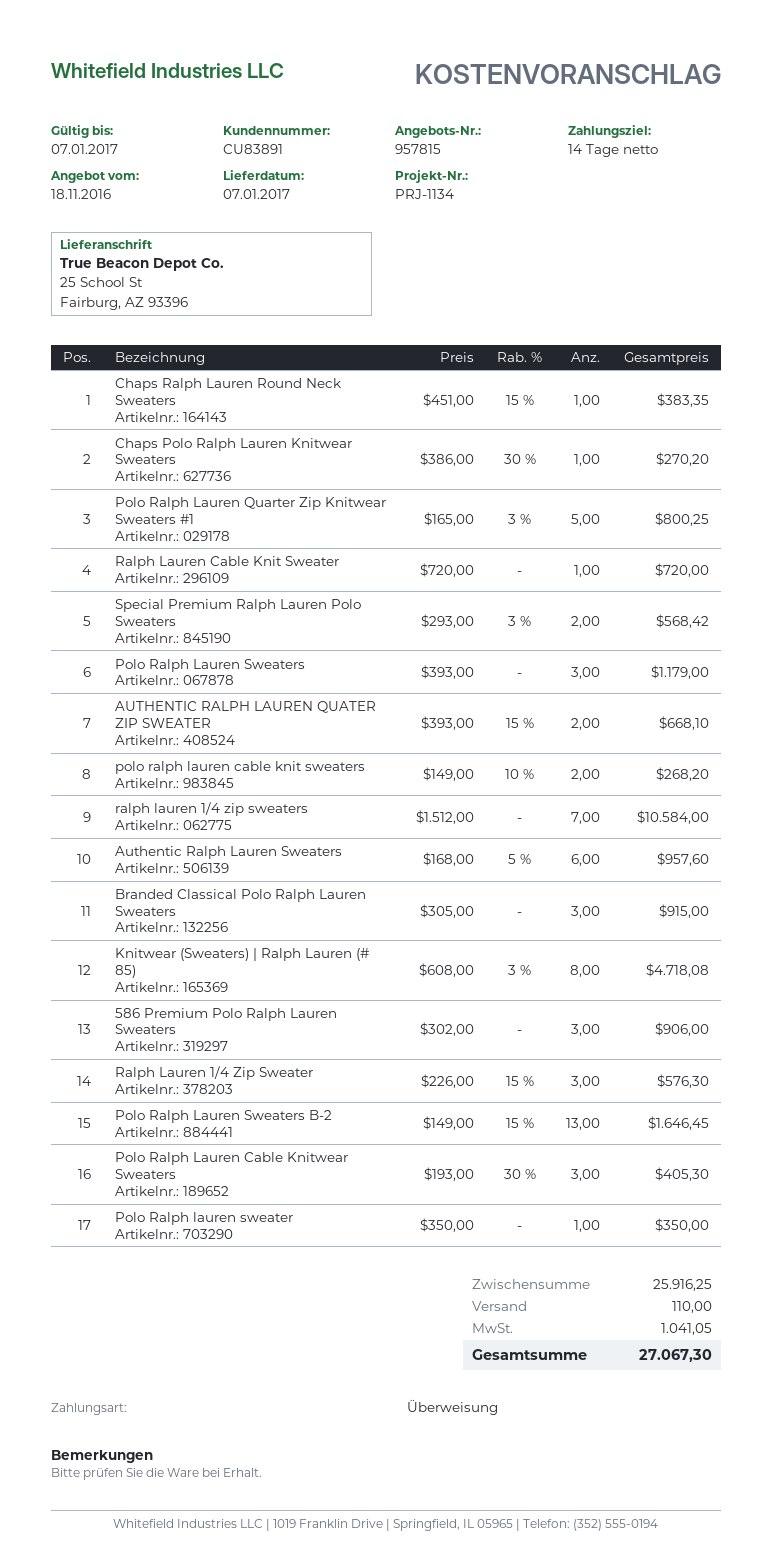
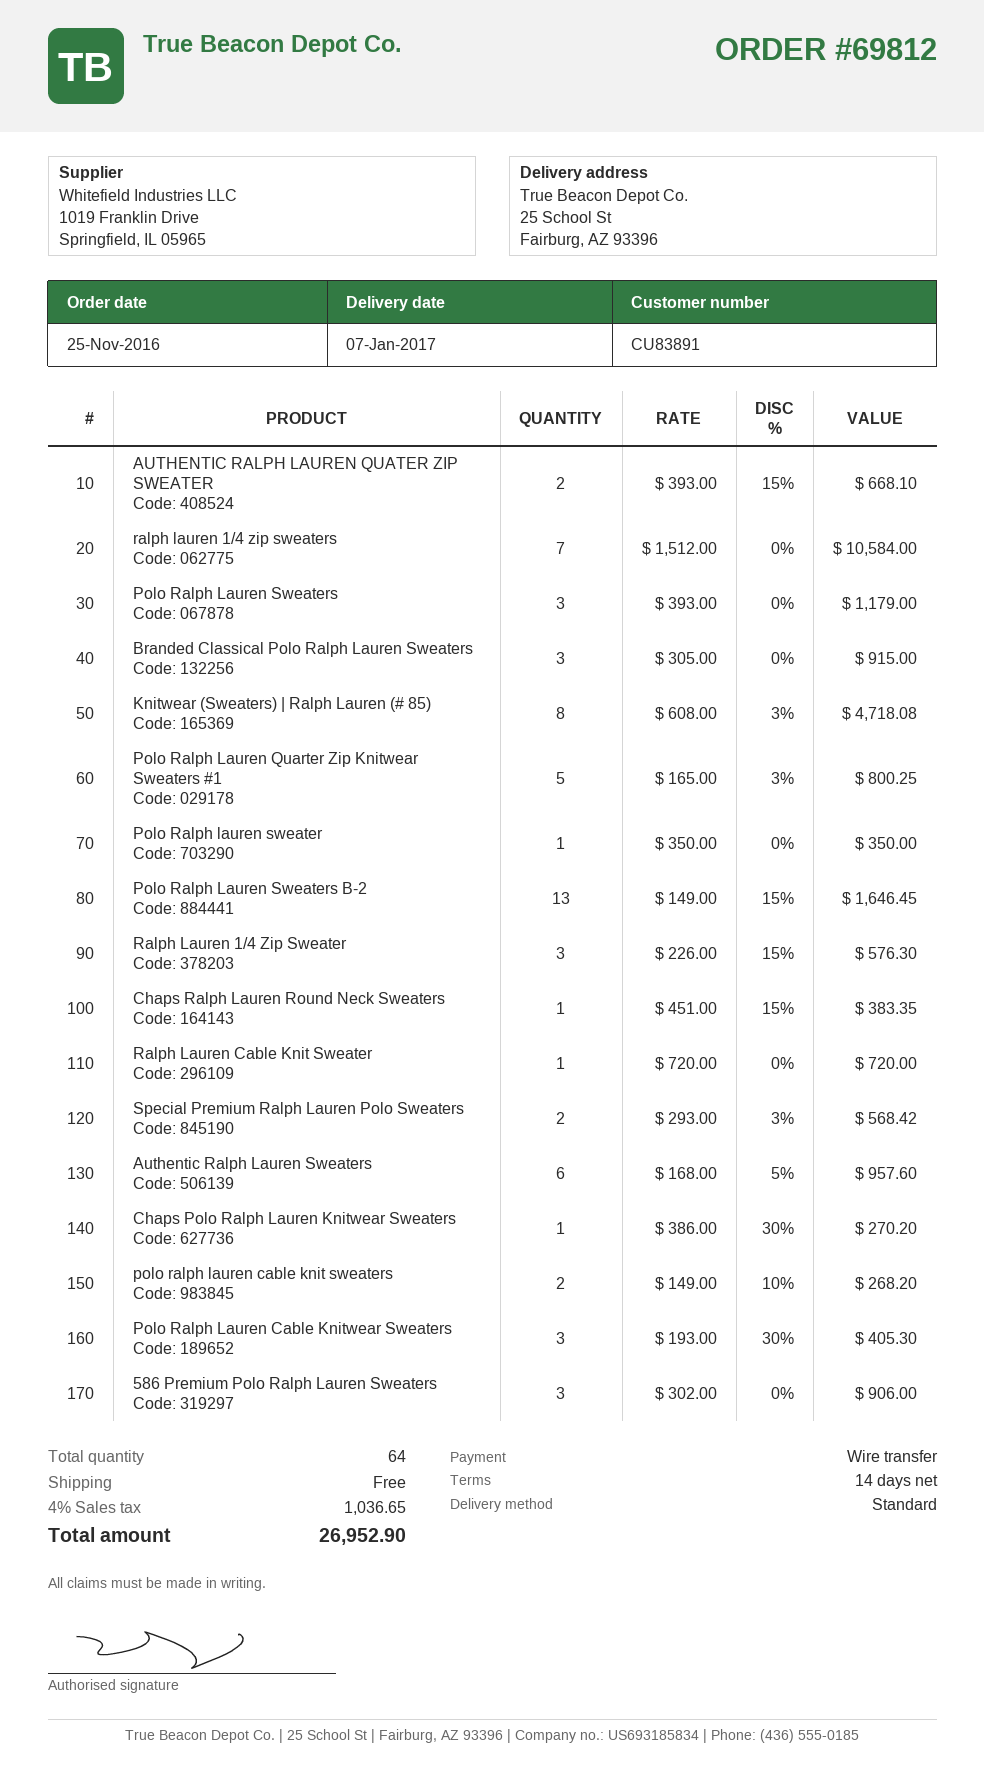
shipping: 110.00 -> 0.00
tax: 1041.05 -> 1036.65
total: 27067.30 -> 26952.90

